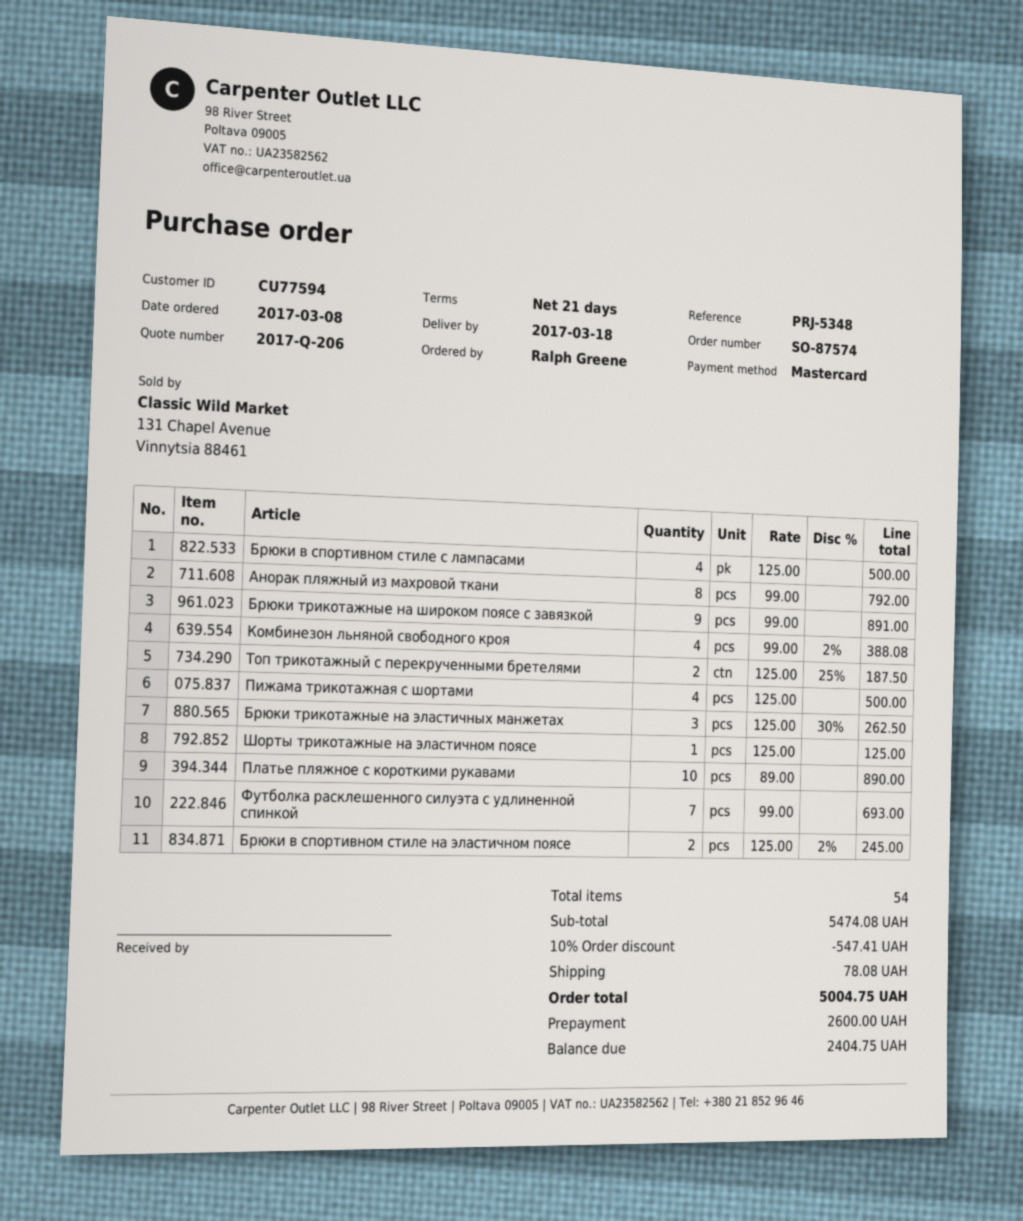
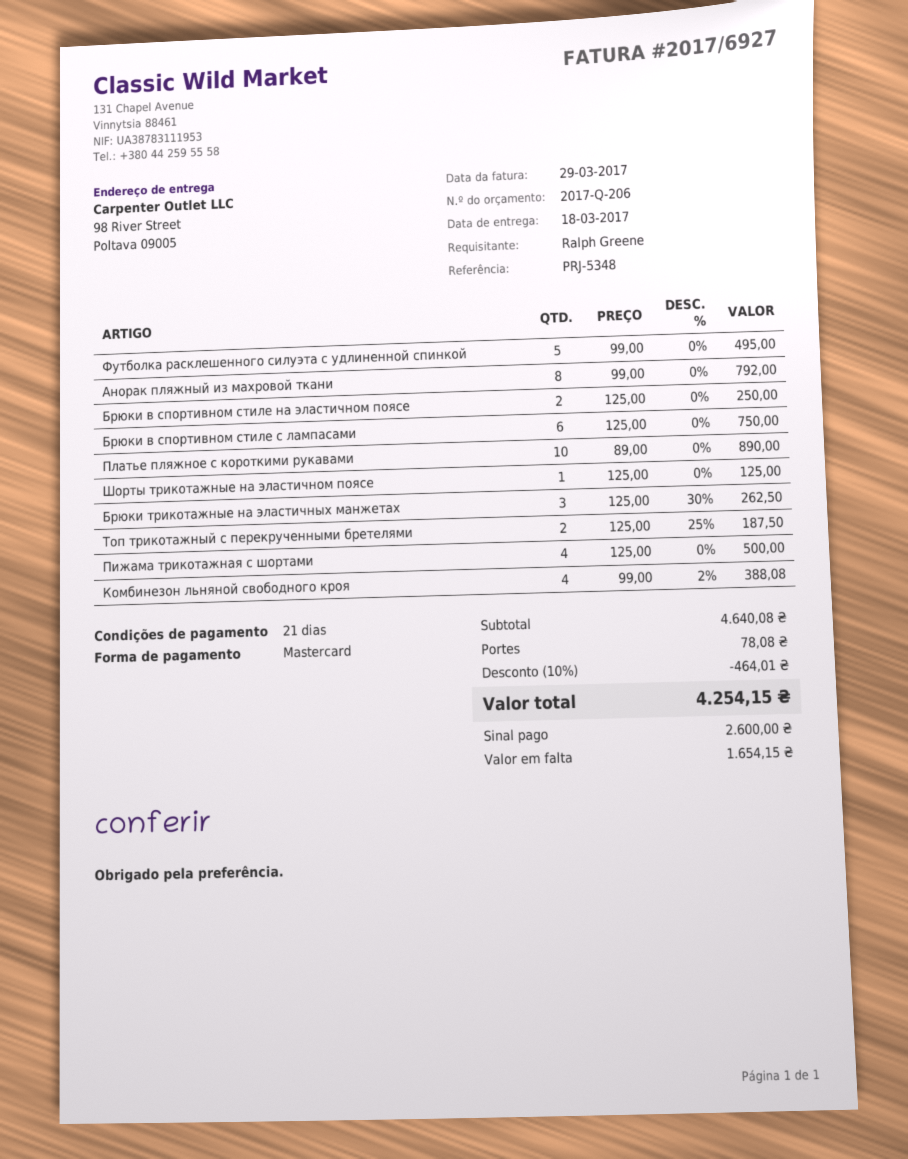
Брюки в спортивном стиле с лампасами: 4 x 125.00 = 500.00 -> 6 x 125.00 = 750.00
Брюки трикотажные на широком поясе с завязкой: 9 x 99.00 = 891.00 -> none
Футболка расклешенного силуэта с удлиненной спинкой: 7 x 99.00 = 693.00 -> 5 x 99.00 = 495.00
Брюки в спортивном стиле на эластичном поясе: 2 x 125.00 - 2% = 245.00 -> 2 x 125.00 = 250.00
subtotal: 5474.08 -> 4640.08
discount: 10% = 547.41 -> 10% = 464.01
total: 5004.75 -> 4254.15
balance: 2404.75 -> 1654.15

